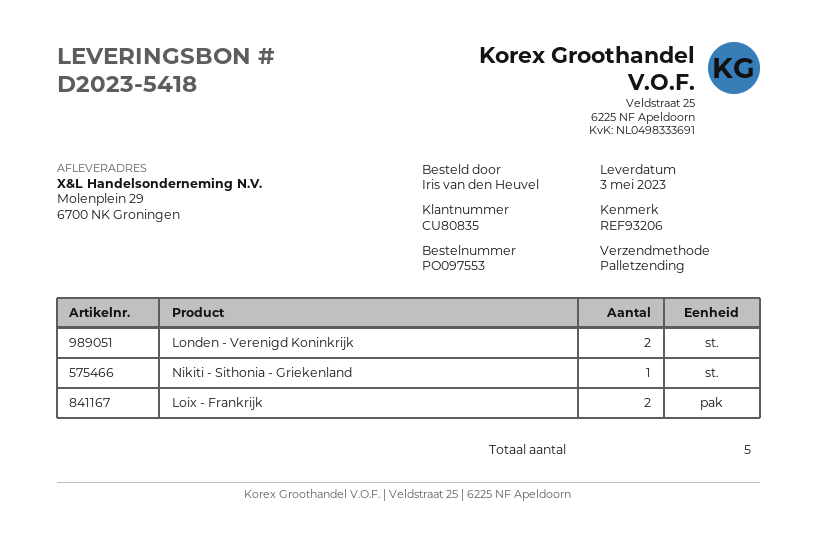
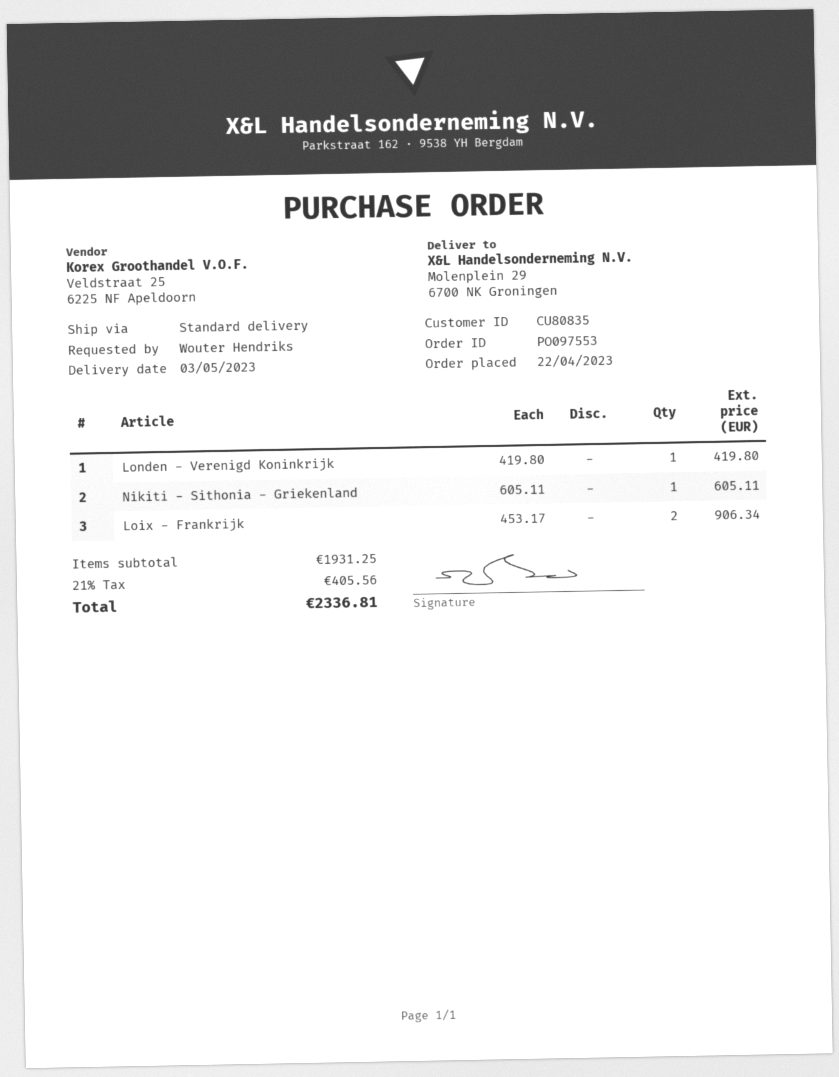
ordered by: Iris van den Heuvel -> Wouter Hendriks
shipping method: pallet freight -> standard
Londen - Verenigd Koninkrijk: 2 -> 1

